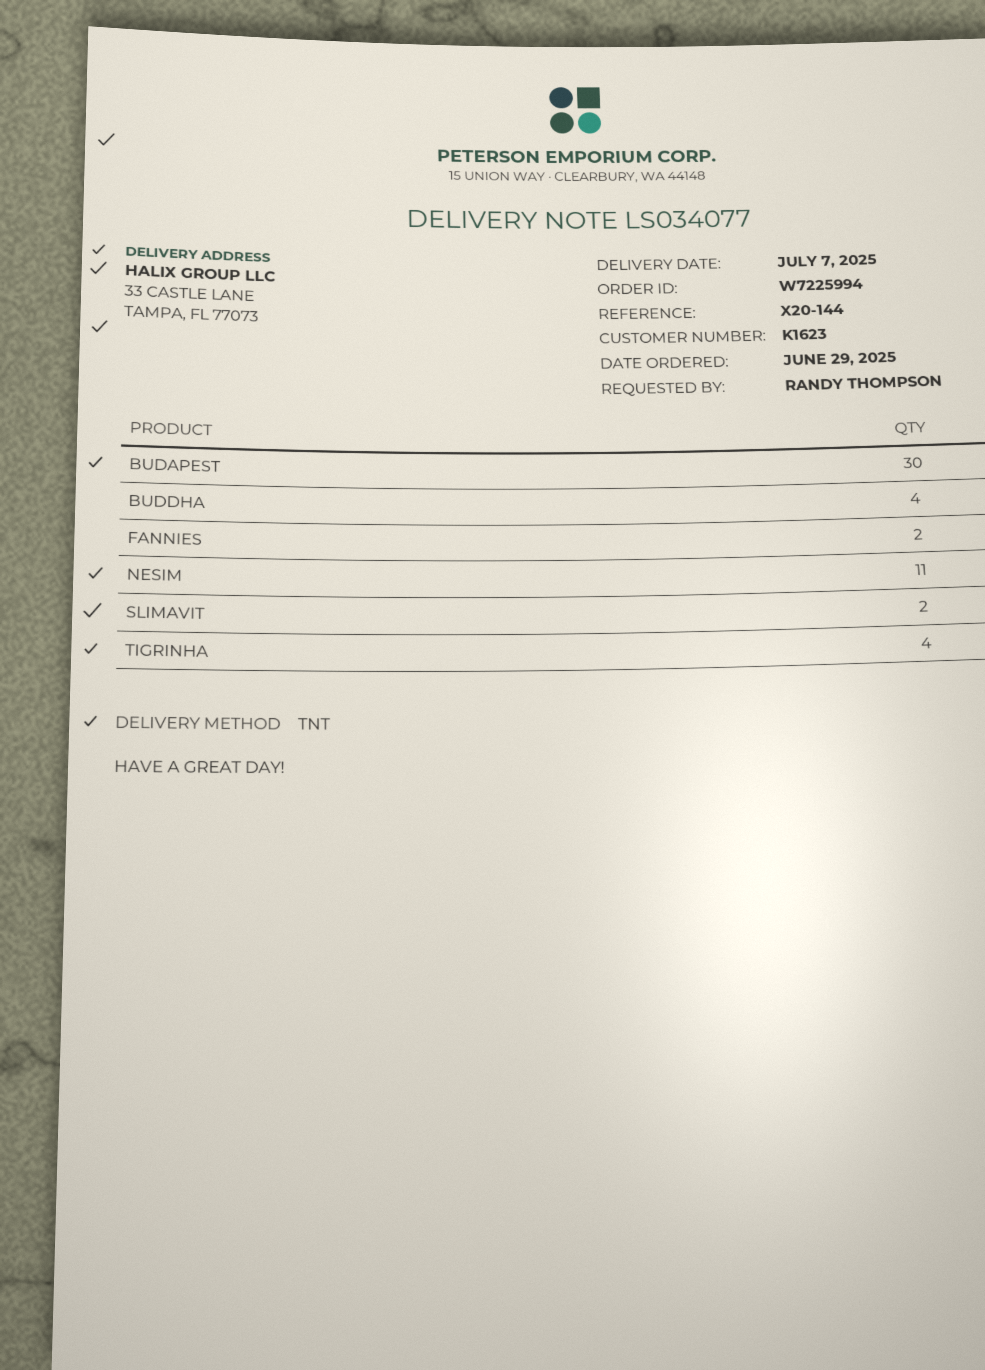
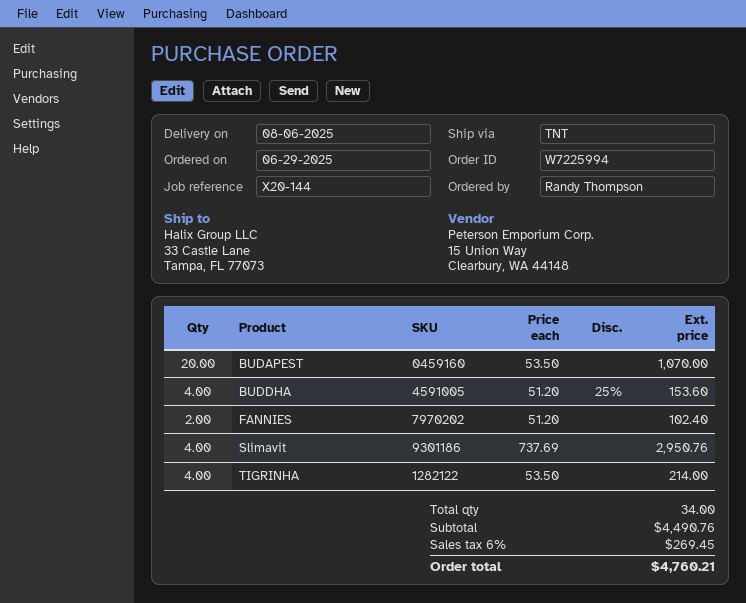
delivery date: 2025-07-07 -> 2025-08-06
BUDAPEST: 30 -> 20
NESIM: 11 -> none
SLIMAVIT: 2 -> 4

